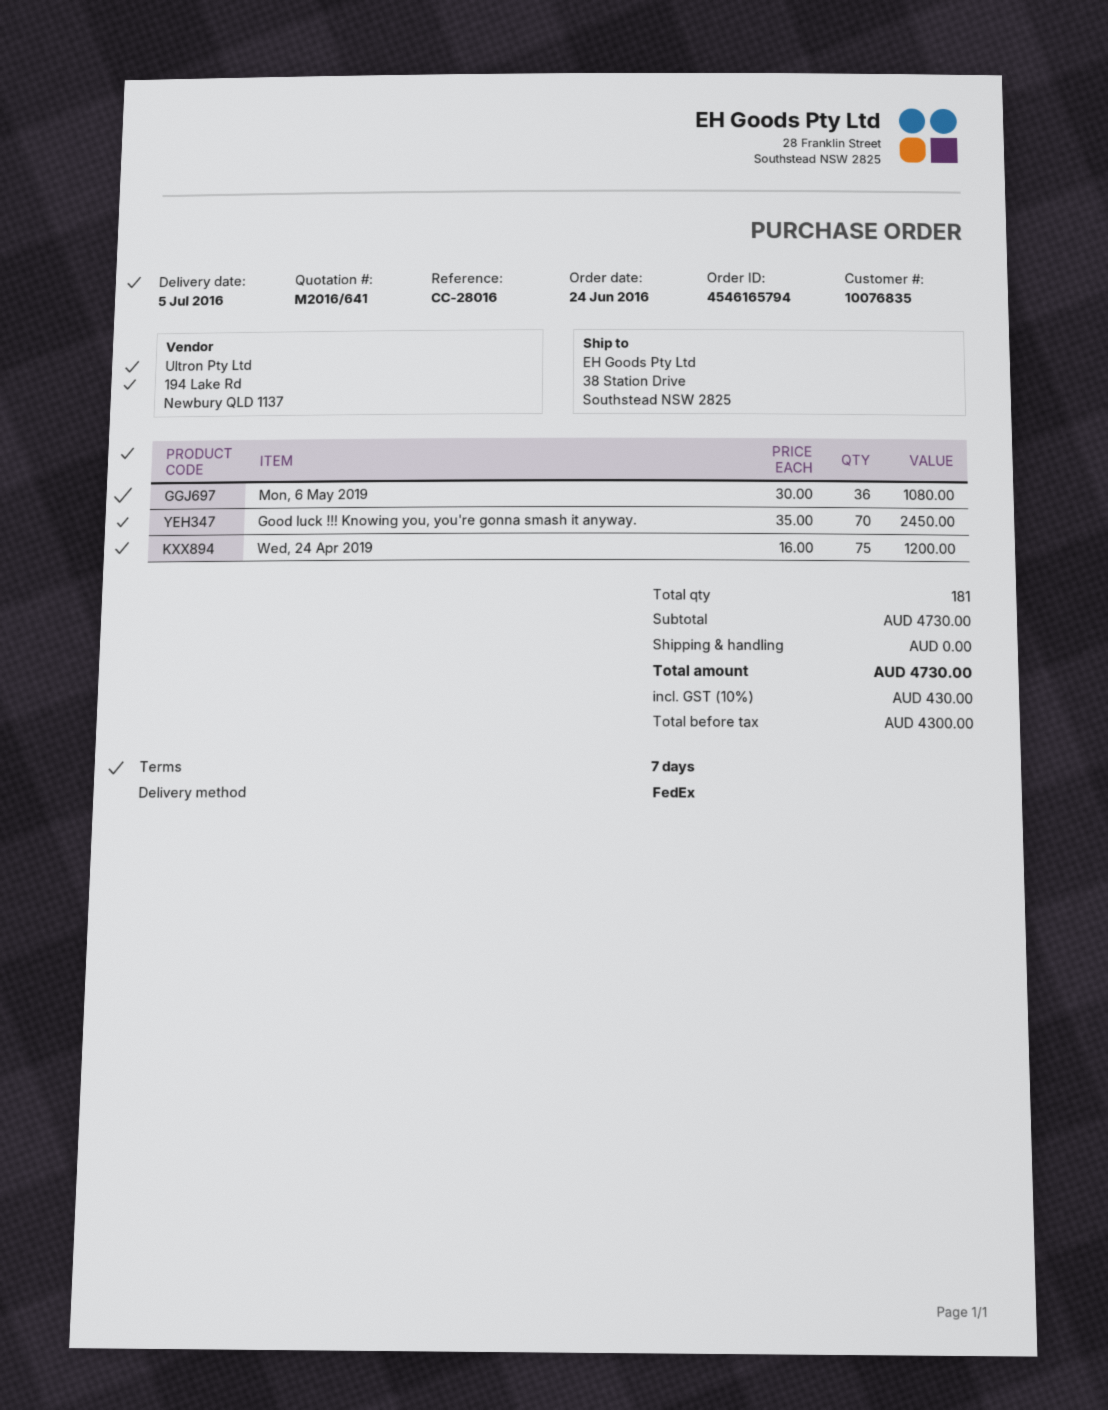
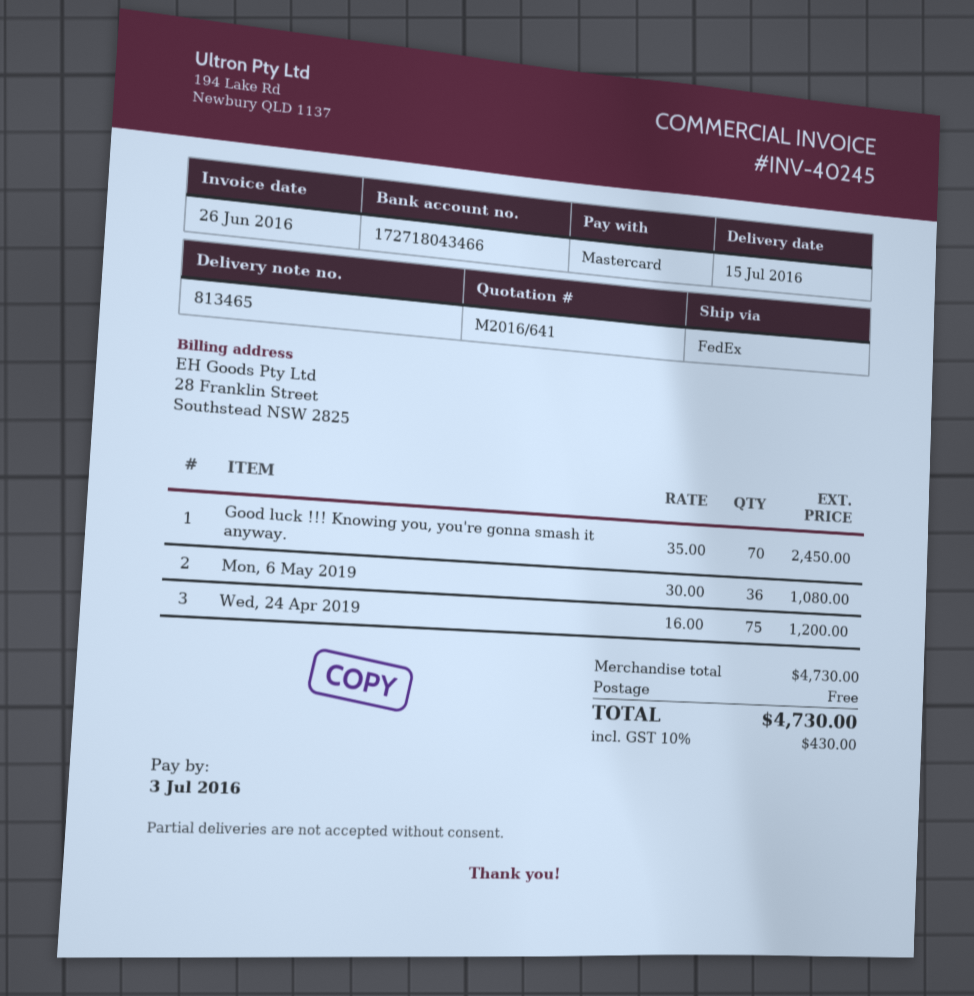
delivery date: 2016-07-05 -> 2016-07-15

